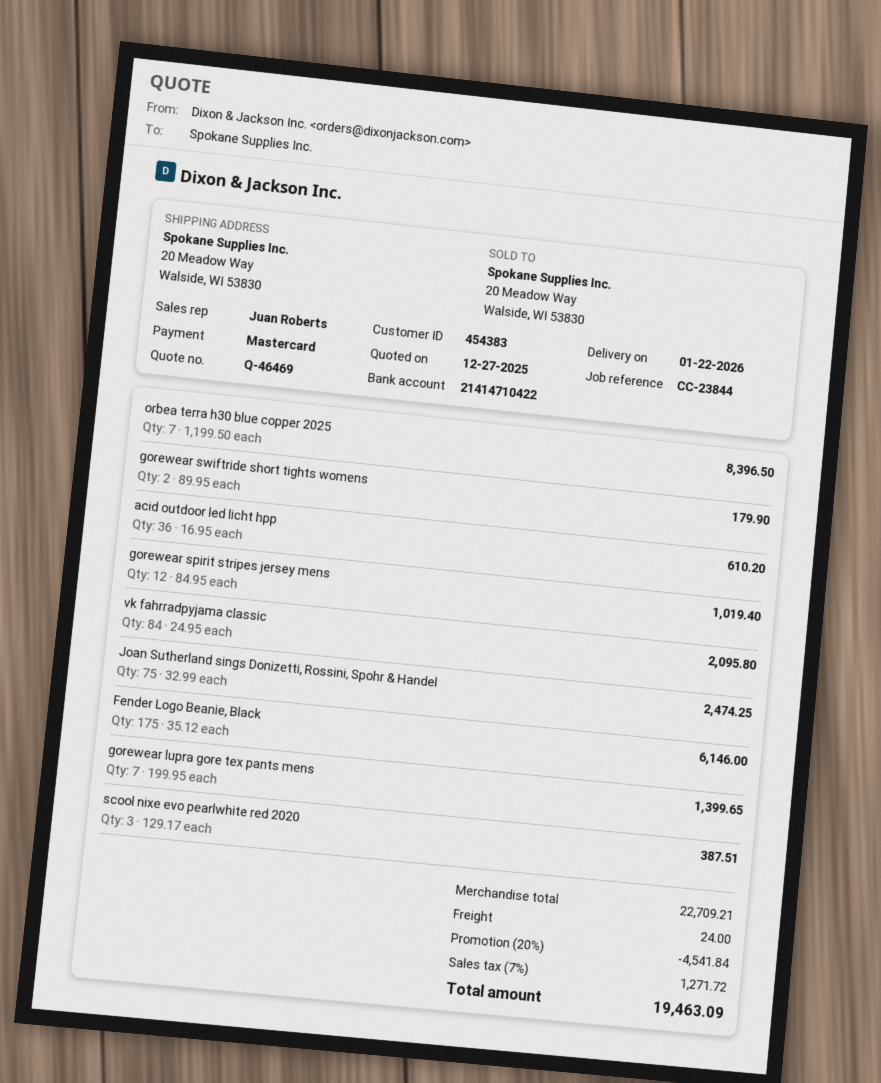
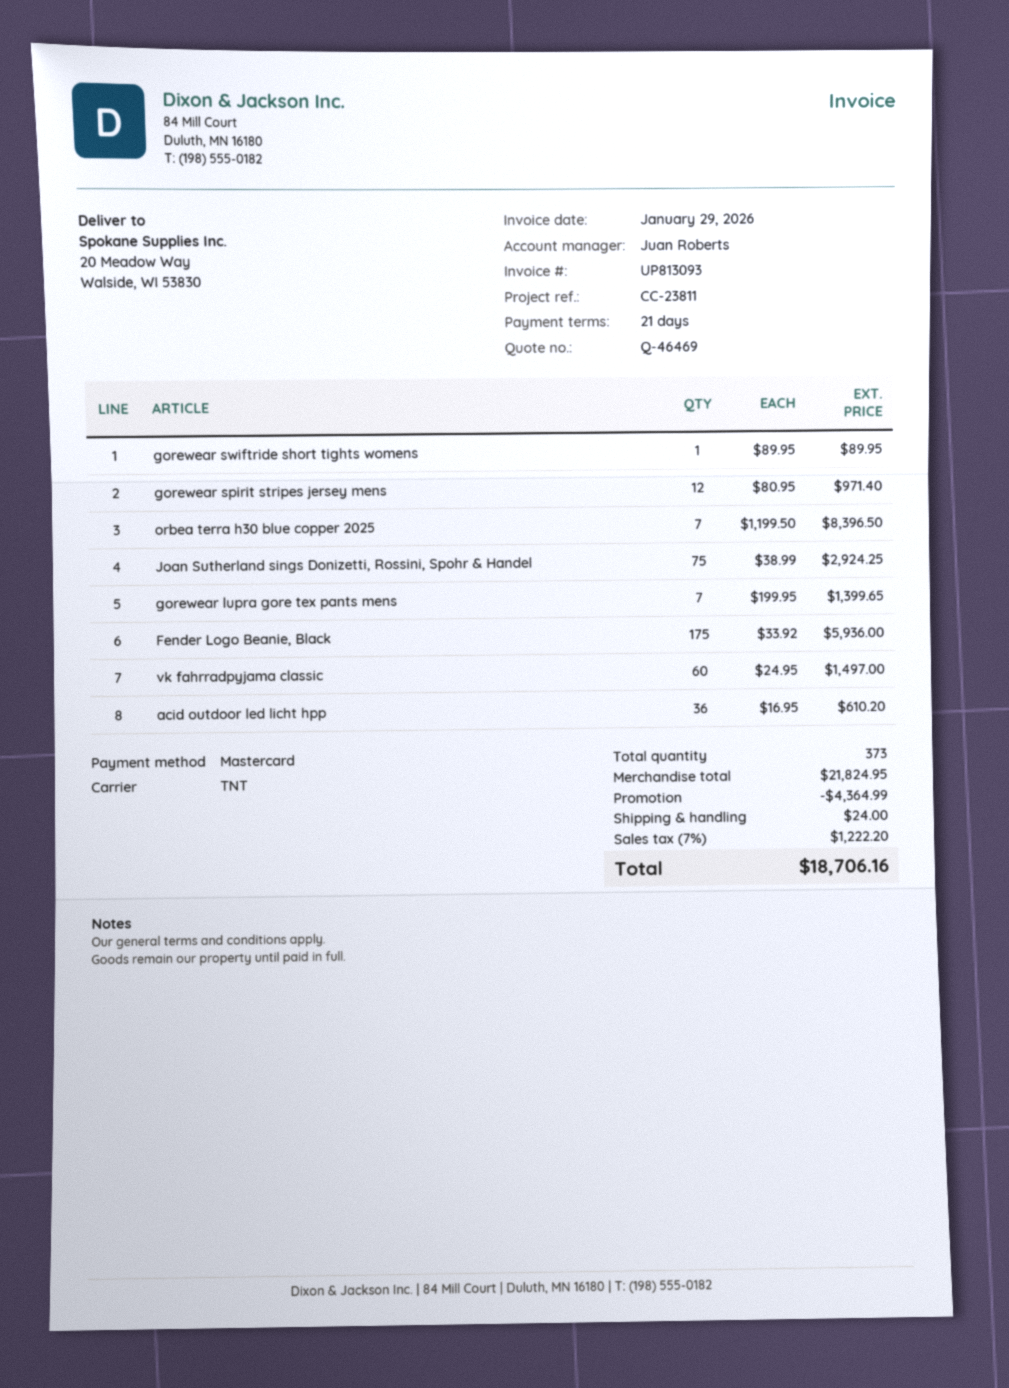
reference: CC-23844 -> CC-23811
gorewear swiftride short tights womens: 2 x 89.95 = 179.90 -> 1 x 89.95 = 89.95
gorewear spirit stripes jersey mens: 12 x 84.95 = 1019.40 -> 12 x 80.95 = 971.40
vk fahrradpyjama classic: 84 x 24.95 = 2095.80 -> 60 x 24.95 = 1497.00
Joan Sutherland sings Donizetti, Rossini, Spohr & Handel: 75 x 32.99 = 2474.25 -> 75 x 38.99 = 2924.25
Fender Logo Beanie, Black: 175 x 35.12 = 6146.00 -> 175 x 33.92 = 5936.00
scool nixe evo pearlwhite red 2020: 3 x 129.17 = 387.51 -> none
subtotal: 22709.21 -> 21824.95
discount: 4541.84 -> 4364.99
tax: 7% = 1271.72 -> 7% = 1222.20
total: 19463.09 -> 18706.16

